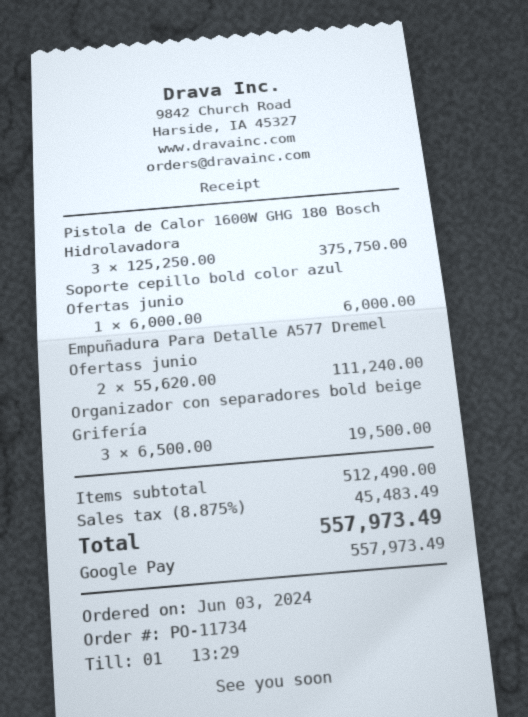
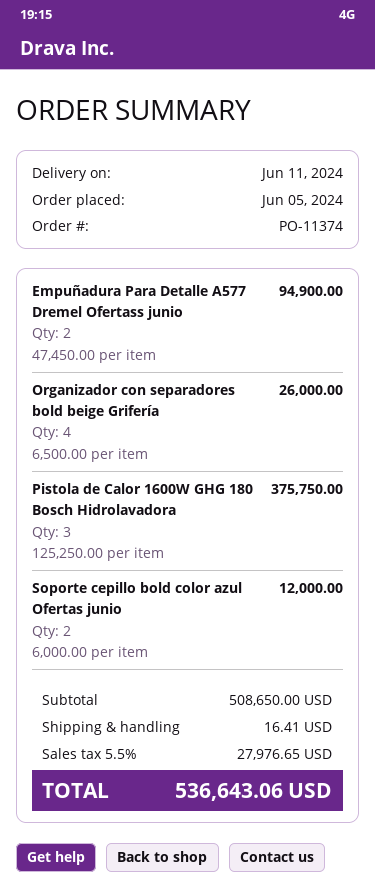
order number: PO-11734 -> PO-11374
order date: 2024-06-03 -> 2024-06-05
Soporte cepillo bold color azul Ofertas junio: 1 x 6000.00 = 6000.00 -> 2 x 6000.00 = 12000.00
Empuñadura Para Detalle A577 Dremel Ofertass junio: 2 x 55620.00 = 111240.00 -> 2 x 47450.00 = 94900.00
Organizador con separadores bold beige Grifería: 3 x 6500.00 = 19500.00 -> 4 x 6500.00 = 26000.00
subtotal: 512490.00 -> 508650.00
shipping: none -> 16.41
tax: 8.875% = 45483.49 -> 5.5% = 27976.65
total: 557973.49 -> 536643.06

